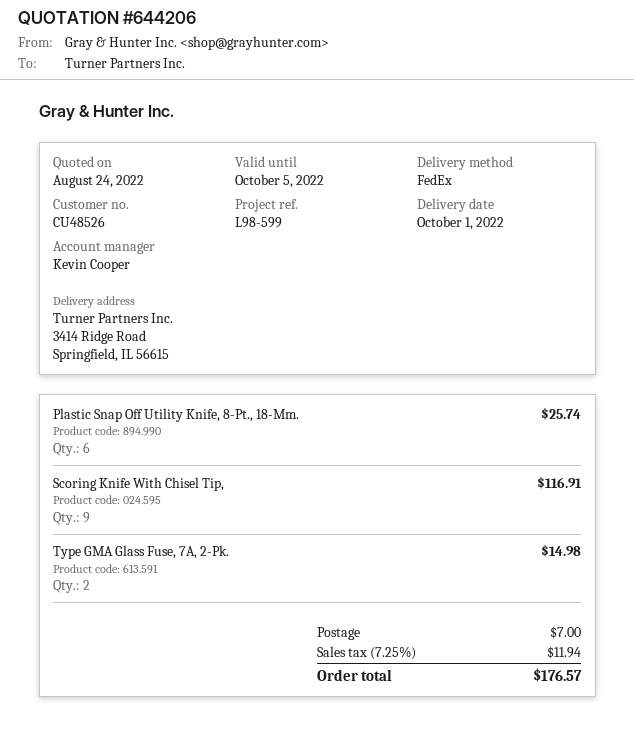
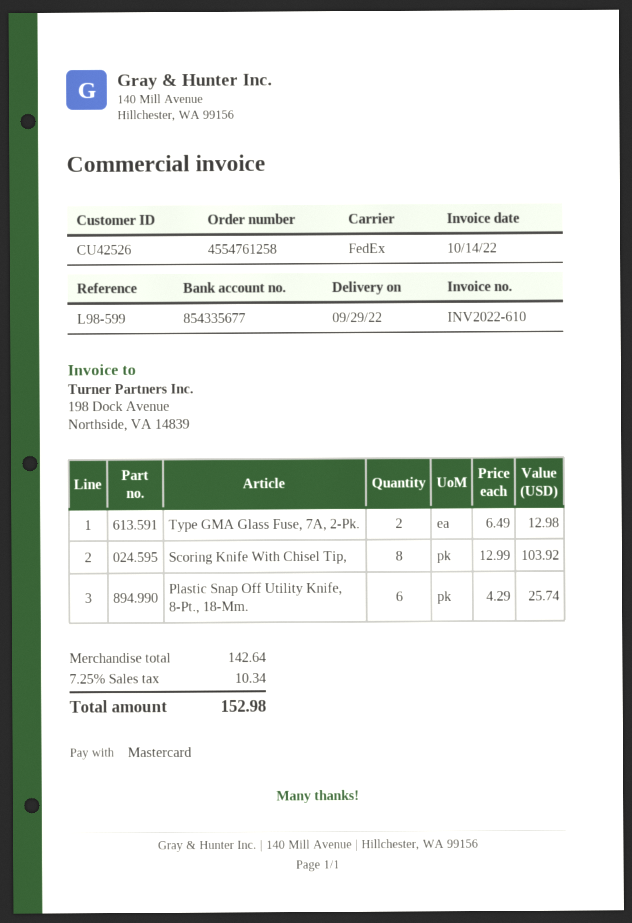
delivery date: 2022-10-01 -> 2022-09-29
customer number: CU48526 -> CU42526
Scoring Knife With Chisel Tip,: 9 for 116.91 -> 8 for 103.92
Type GMA Glass Fuse, 7A, 2-Pk.: 2 for 14.98 -> 2 for 12.98
shipping: 7.00 -> none
tax: 7.25% = 11.94 -> 7.25% = 10.34
total: 176.57 -> 152.98

